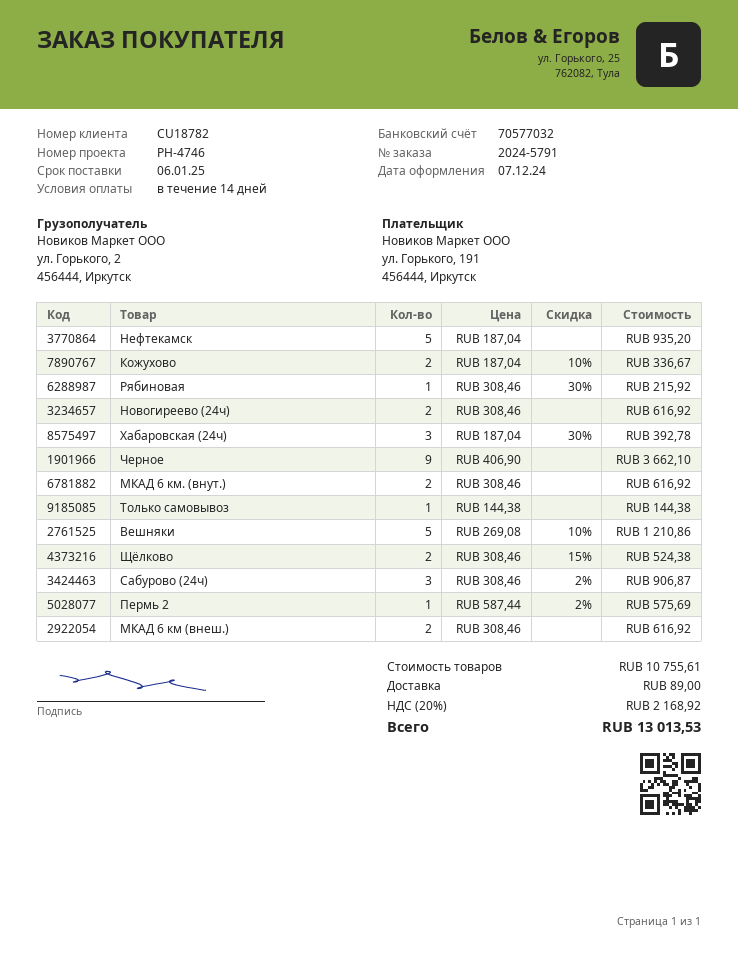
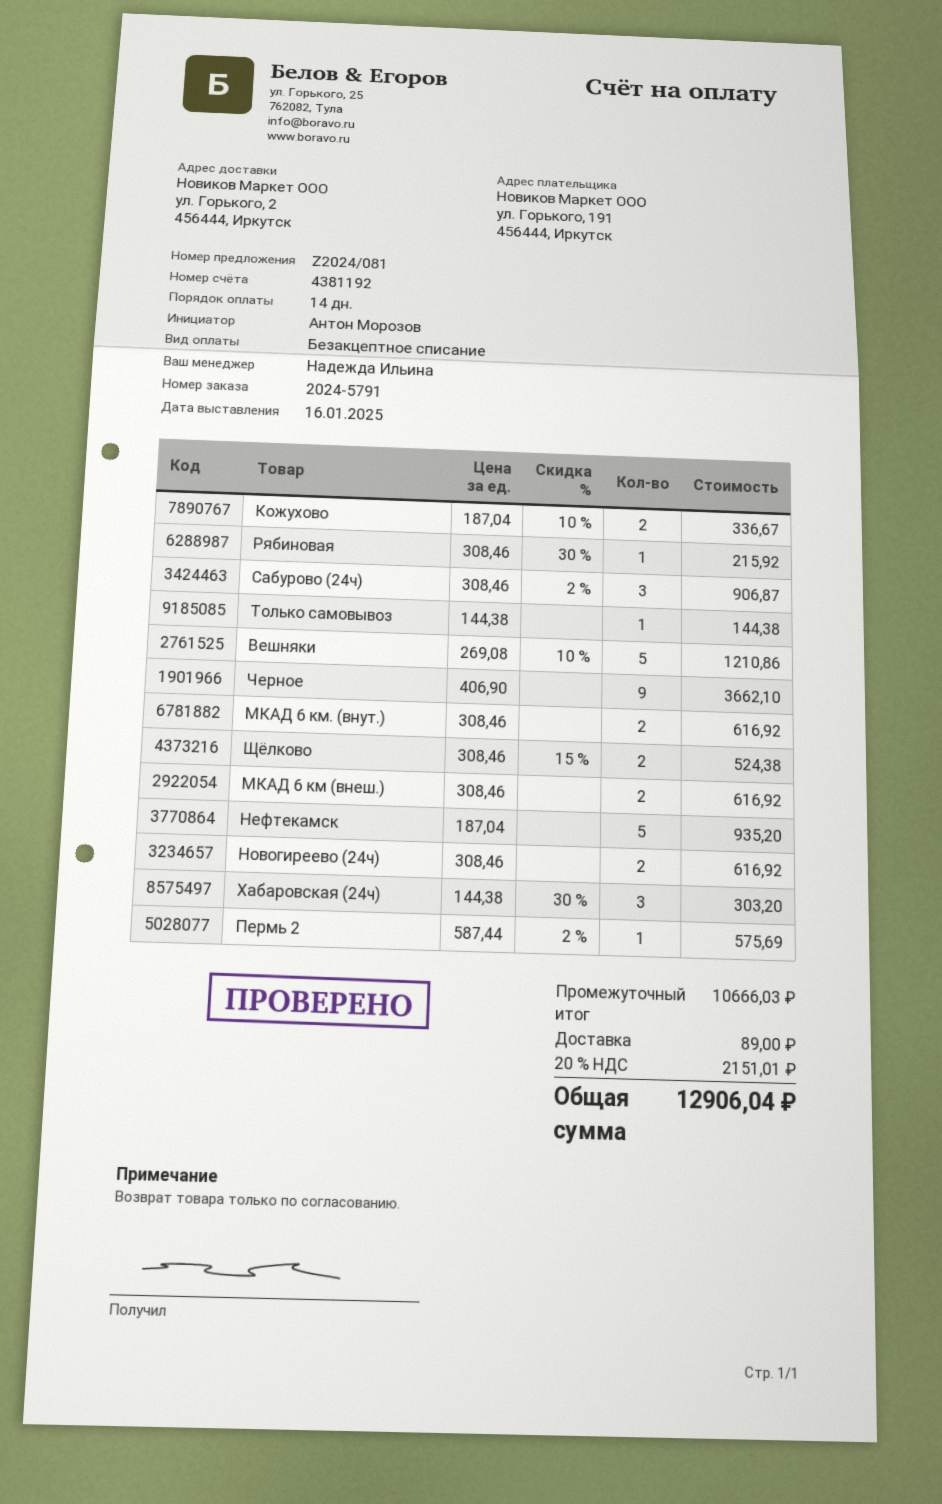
Хабаровская (24ч): 3 x 187.04 - 30% = 392.78 -> 3 x 144.38 - 30% = 303.20
subtotal: 10755.61 -> 10666.03
tax: 20% = 2168.92 -> 20% = 2151.01
total: 13013.53 -> 12906.04

